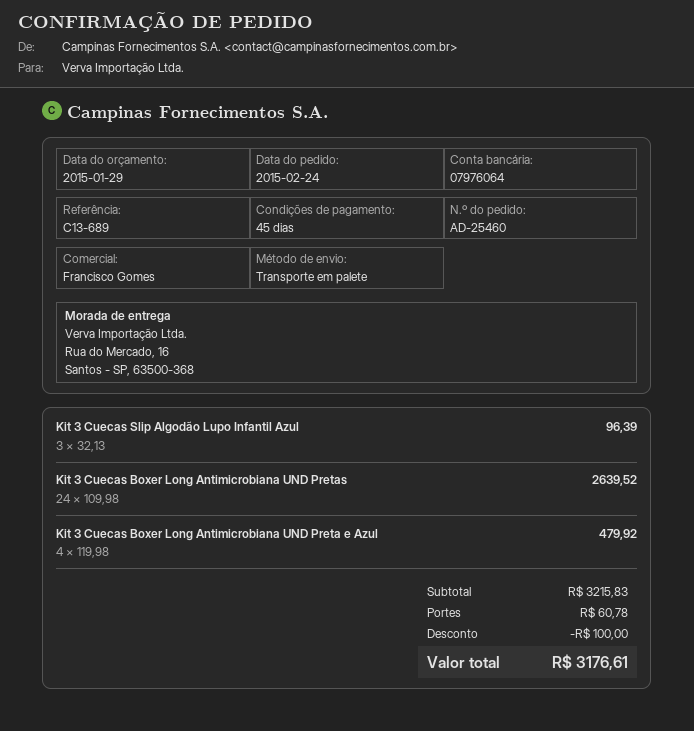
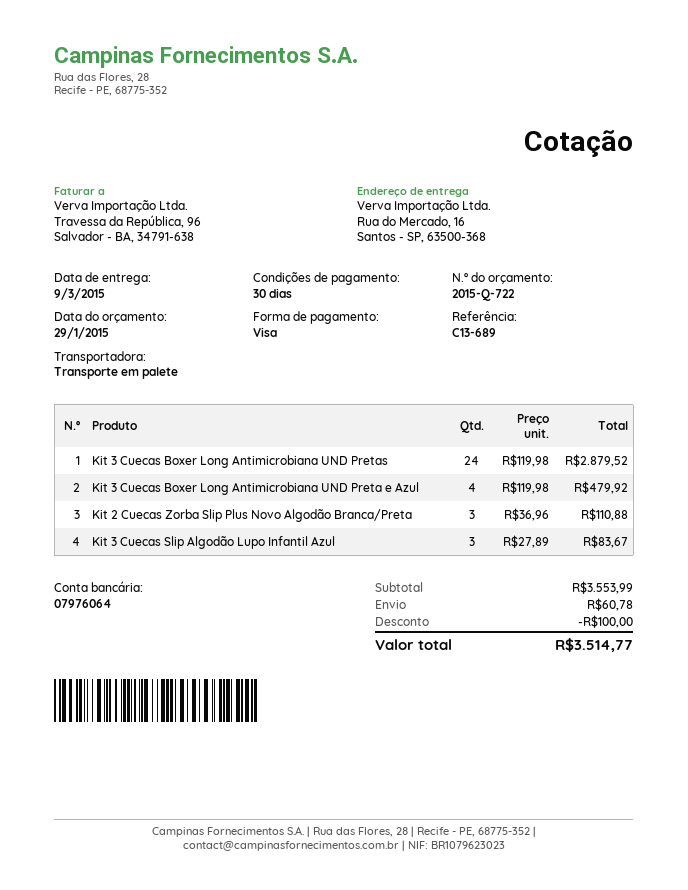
payment terms: 45 days -> 30 days
Kit 3 Cuecas Slip Algodão Lupo Infantil Azul: 3 x 32.13 = 96.39 -> 3 x 27.89 = 83.67
Kit 3 Cuecas Boxer Long Antimicrobiana UND Pretas: 24 x 109.98 = 2639.52 -> 24 x 119.98 = 2879.52
Kit 2 Cuecas Zorba Slip Plus Novo Algodão Branca/Preta: none -> 3 x 36.96 = 110.88
subtotal: 3215.83 -> 3553.99
total: 3176.61 -> 3514.77

